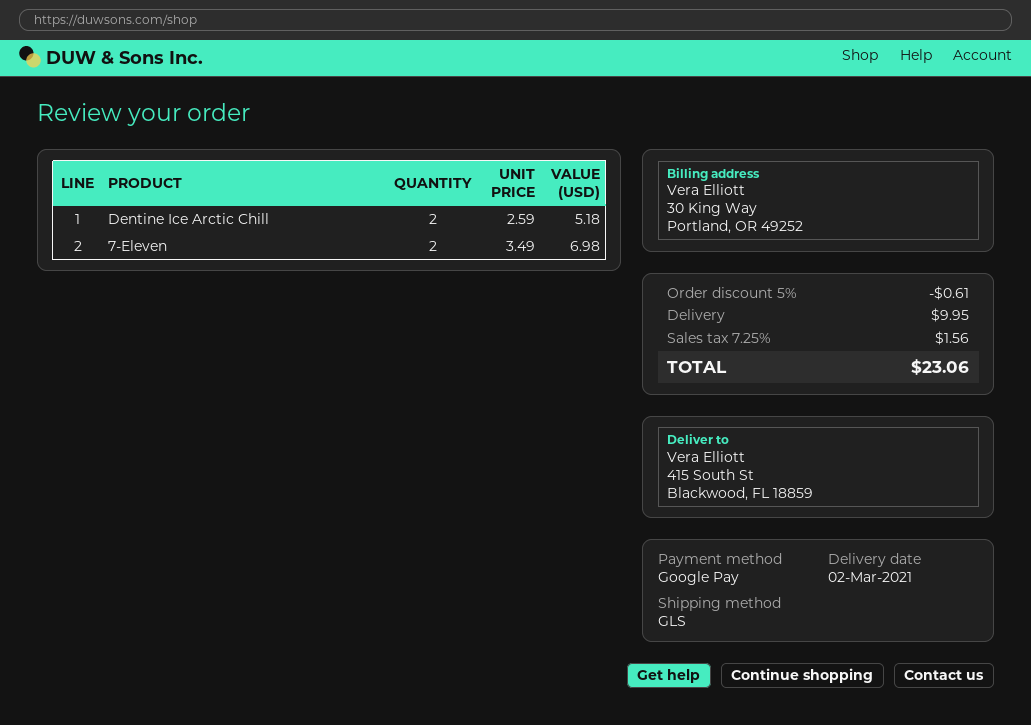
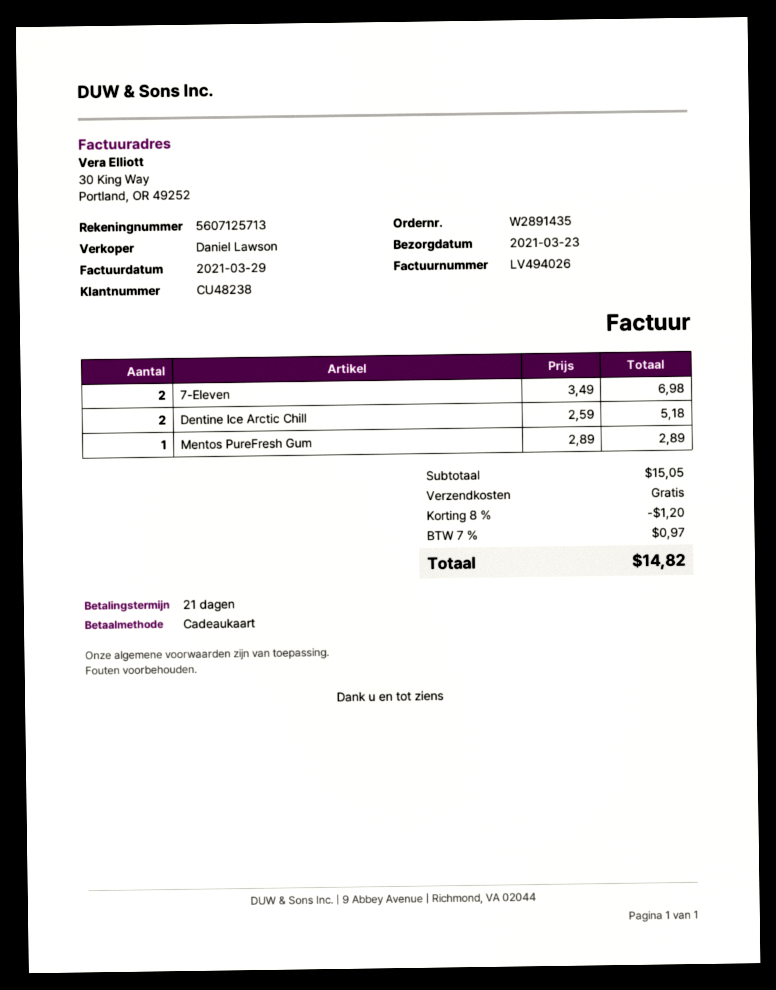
delivery date: 2021-03-02 -> 2021-03-23
payment method: Google Pay -> gift card
Mentos PureFresh Gum: none -> 1 x 2.89 = 2.89
discount: 5% = 0.61 -> 8% = 1.20
shipping: 9.95 -> 0.00
tax: 7.25% = 1.56 -> 7% = 0.97
total: 23.06 -> 14.82

